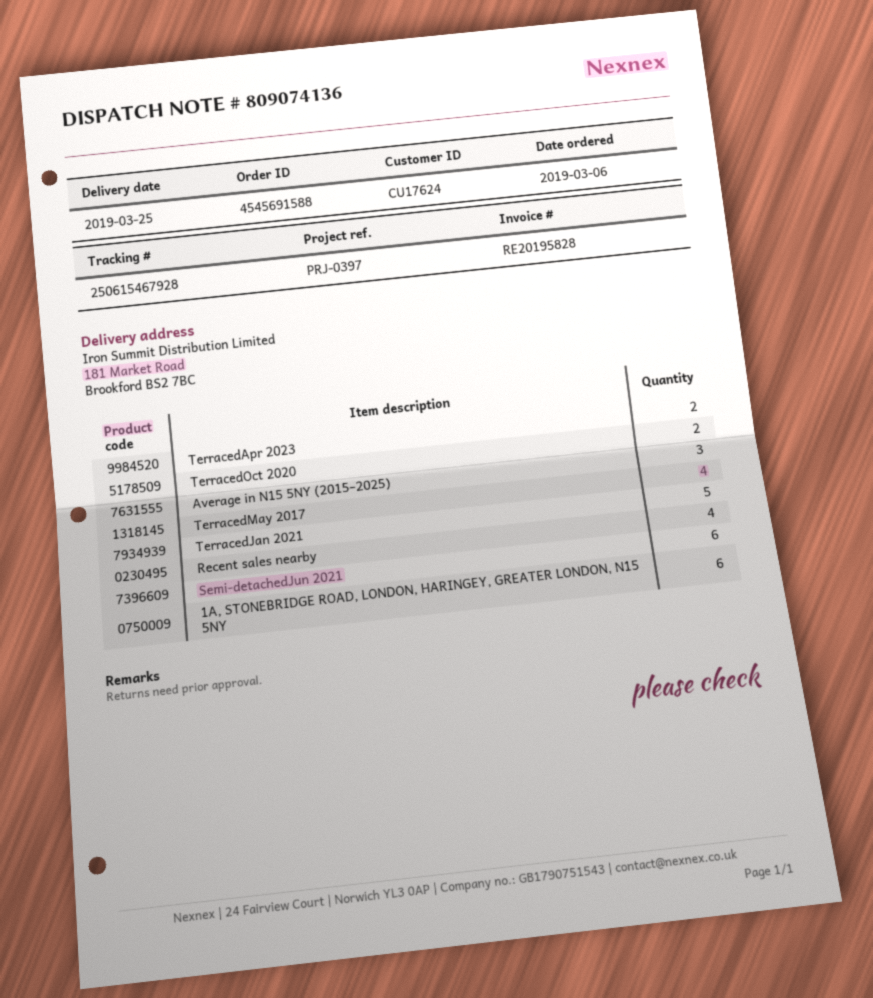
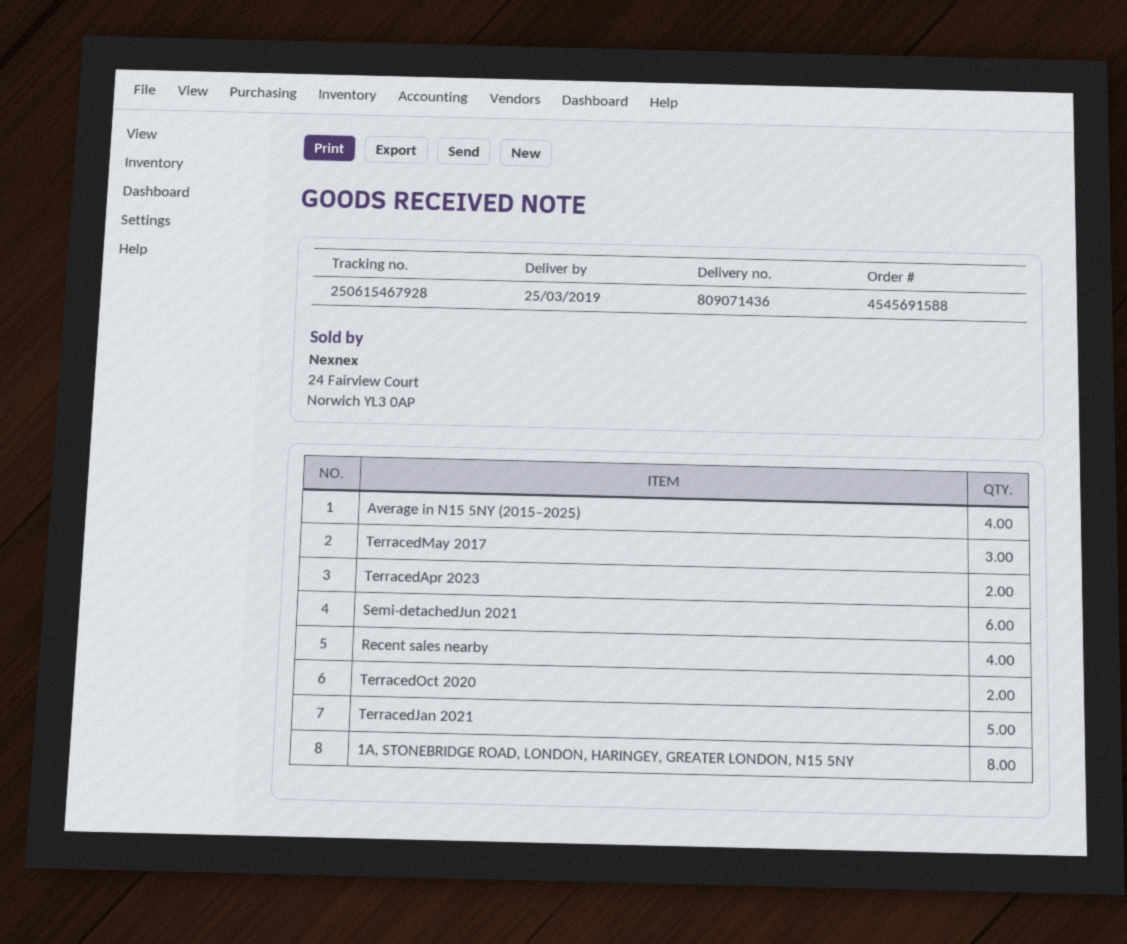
delivery note number: 809074136 -> 809071436
Average in N15 5NY (2015–2025): 3 -> 4
TerracedMay 2017: 4 -> 3
1A, STONEBRIDGE ROAD, LONDON, HARINGEY, GREATER LONDON, N15 5NY: 6 -> 8

